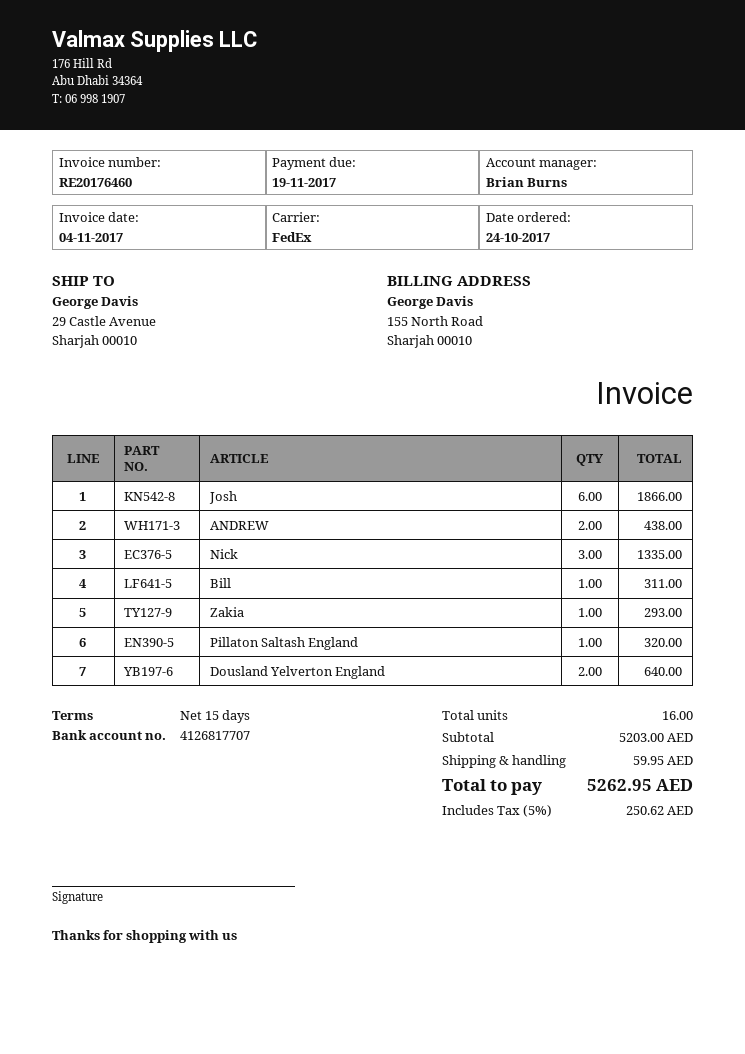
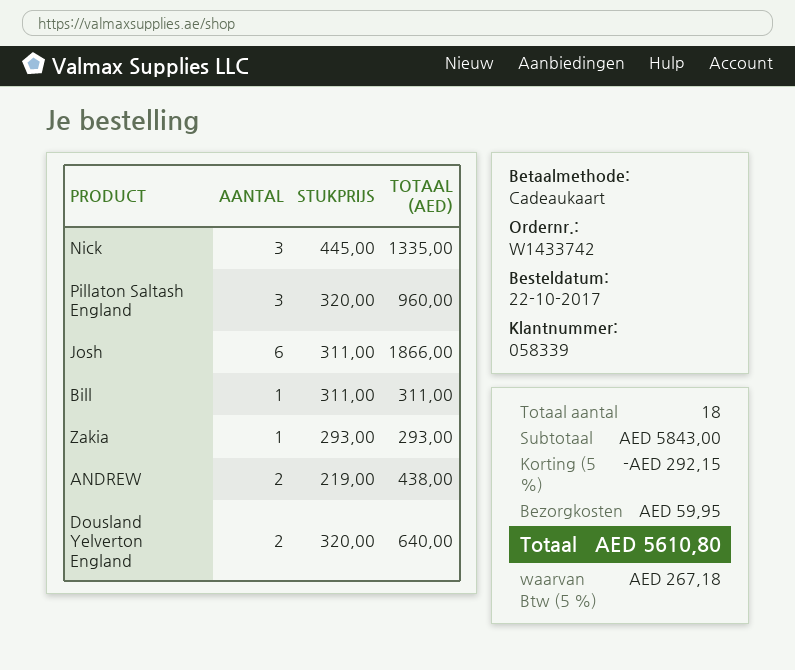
order date: 2017-10-24 -> 2017-10-22
Pillaton Saltash England: 1 for 320.00 -> 3 for 960.00
total quantity: 16 -> 18
subtotal: 5203.00 -> 5843.00
discount: none -> 5% = 292.15
tax: 5% = 250.62 -> 5% = 267.18
total: 5262.95 -> 5610.80

